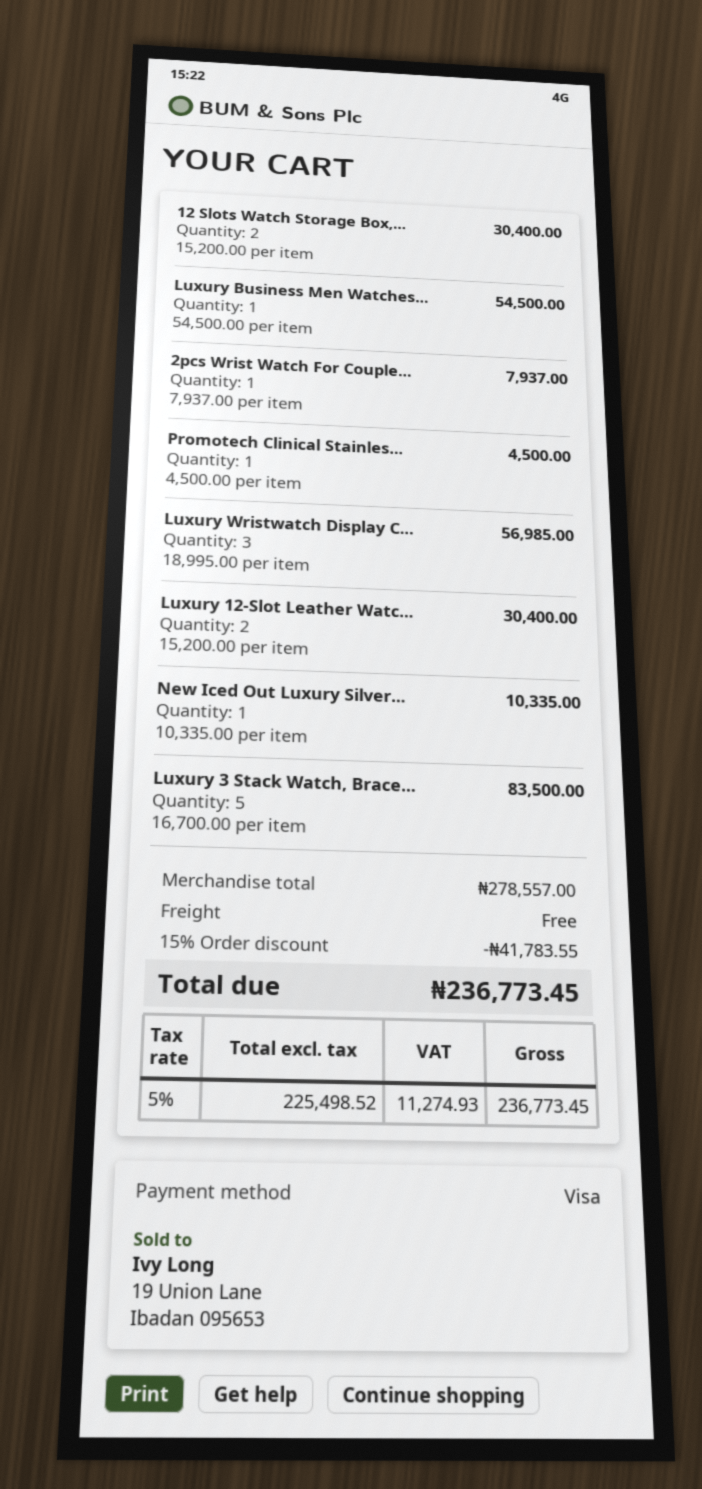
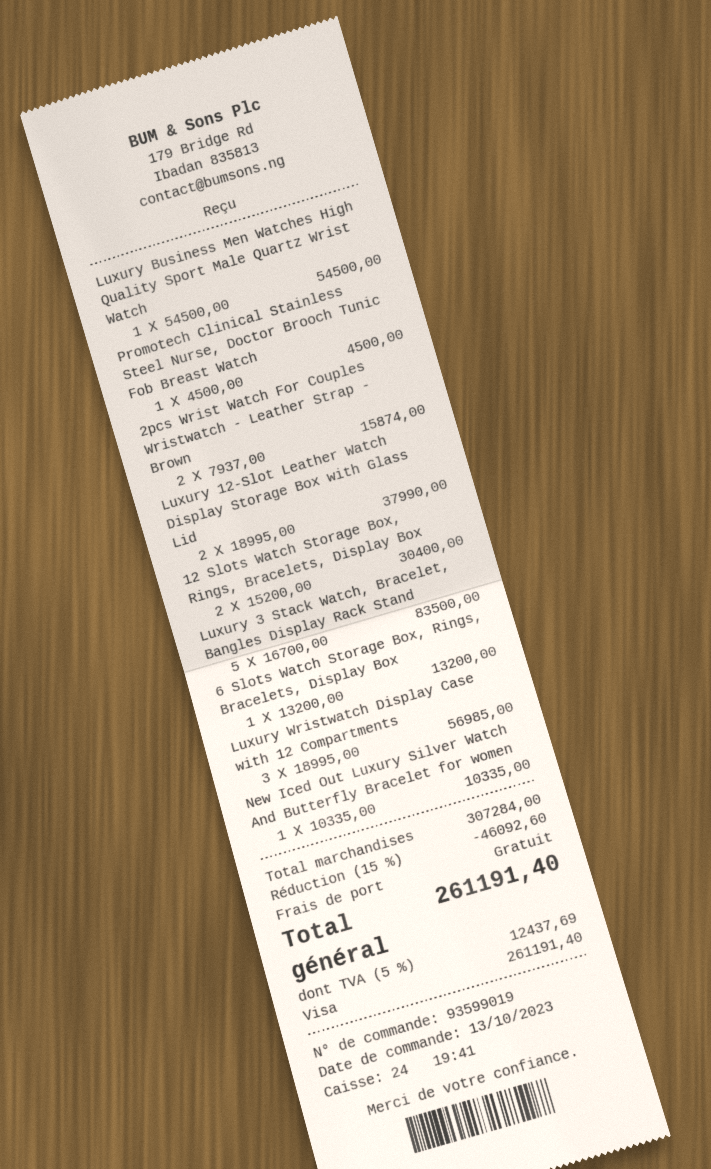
2pcs Wrist Watch For Couple...: 1 x 7937.00 = 7937.00 -> 2 x 7937.00 = 15874.00
Luxury 12-Slot Leather Watc...: 2 x 15200.00 = 30400.00 -> 2 x 18995.00 = 37990.00
6 Slots Watch Storage Box, Rings, Bracelets, Display Box: none -> 1 x 13200.00 = 13200.00
subtotal: 278557.00 -> 307284.00
discount: 15% = 41783.55 -> 15% = 46092.60
tax: 5% = 11274.93 -> 5% = 12437.69
total: 236773.45 -> 261191.40

